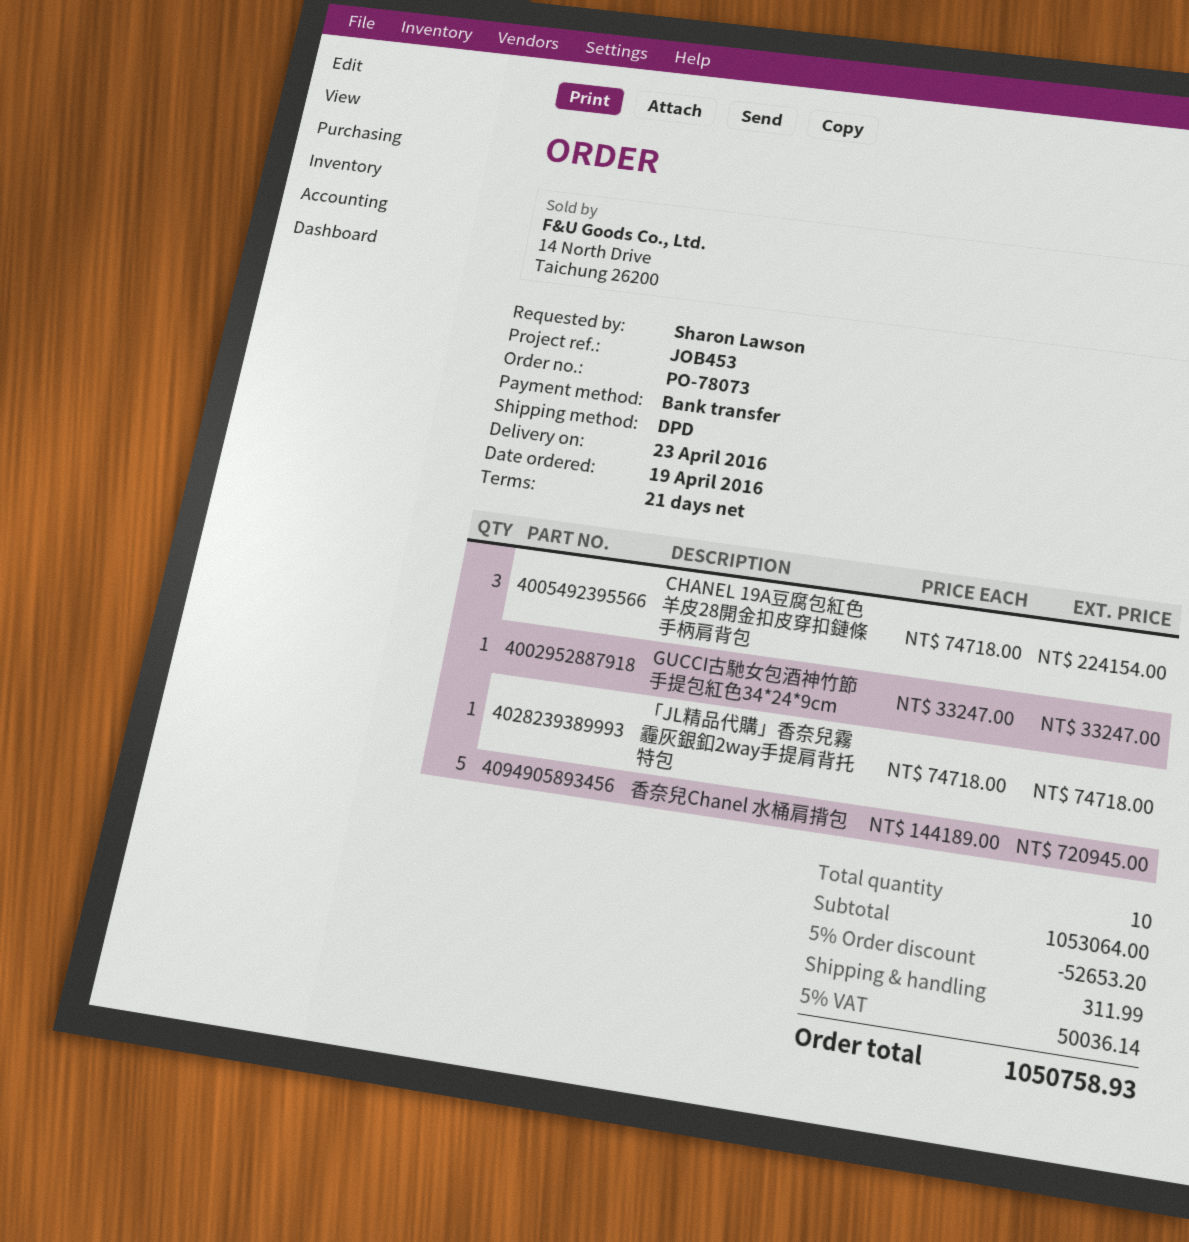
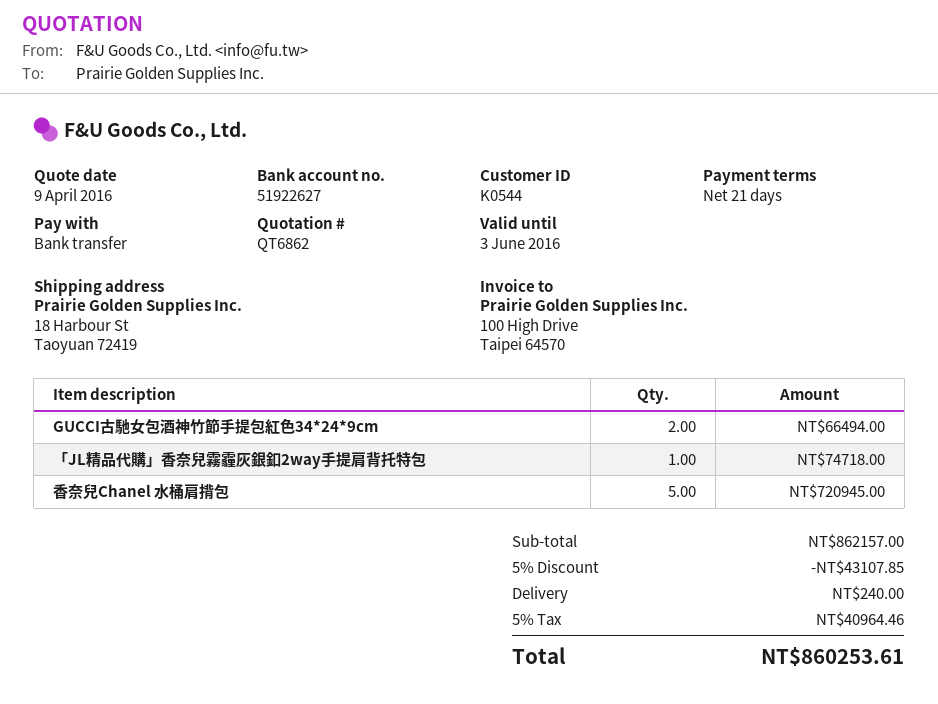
CHANEL 19A豆腐包紅色羊皮28開金扣皮穿扣鏈條手柄肩背包: 3 for 224154.00 -> none
GUCCI古馳女包酒神竹節手提包紅色34*24*9cm: 1 for 33247.00 -> 2 for 66494.00
subtotal: 1053064.00 -> 862157.00
discount: 5% = 52653.20 -> 5% = 43107.85
shipping: 311.99 -> 240.00
tax: 5% = 50036.14 -> 5% = 40964.46
total: 1050758.93 -> 860253.61

